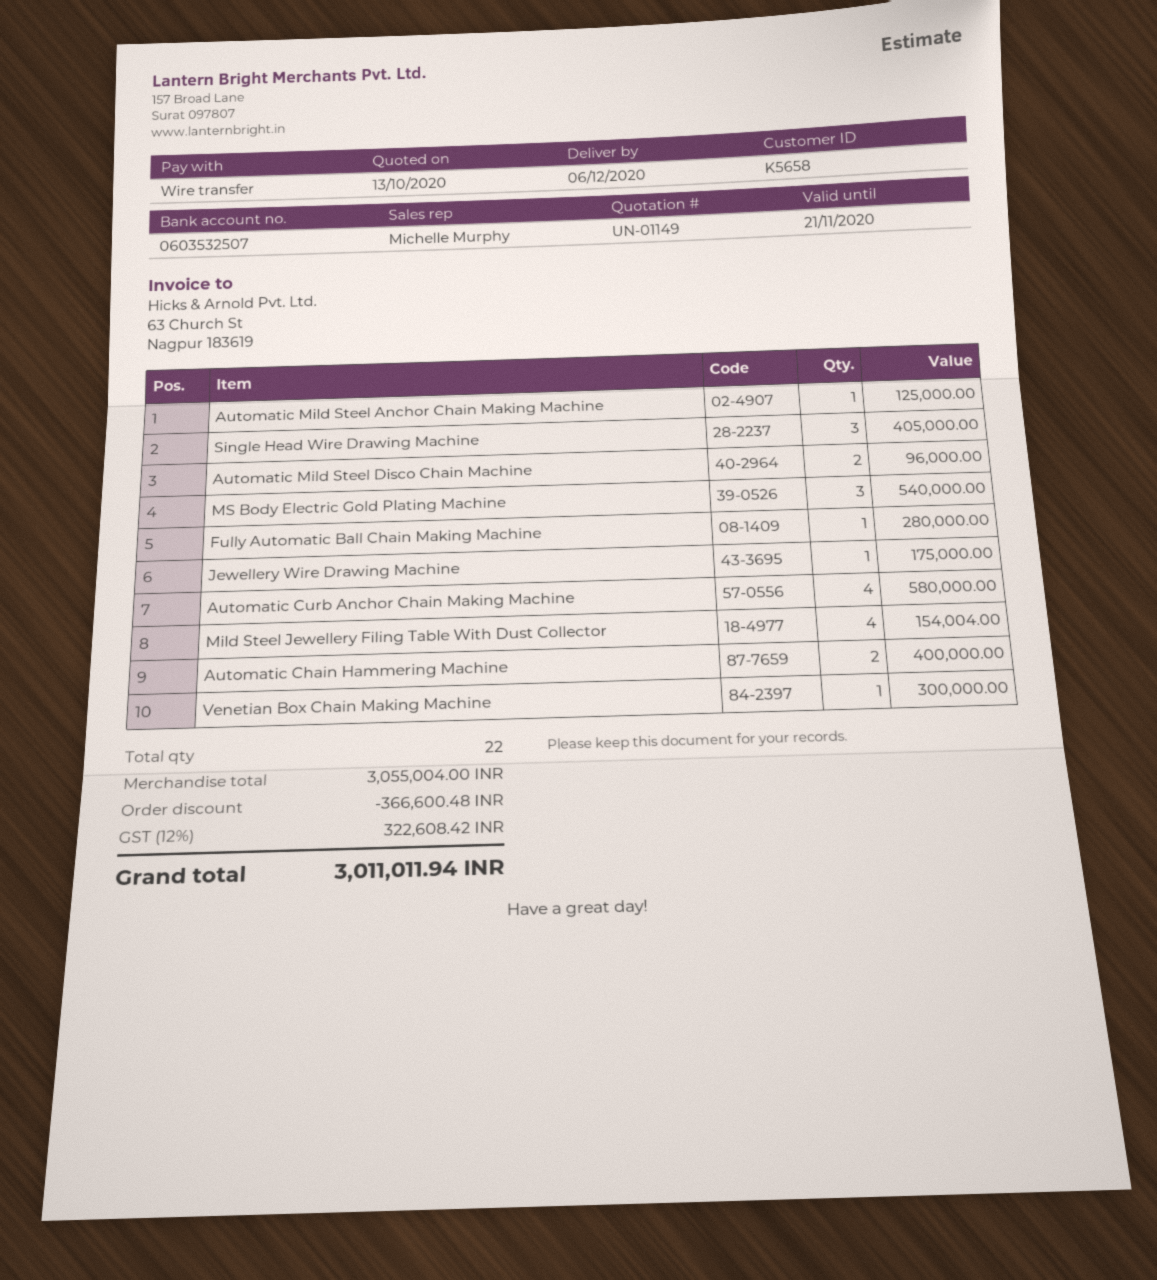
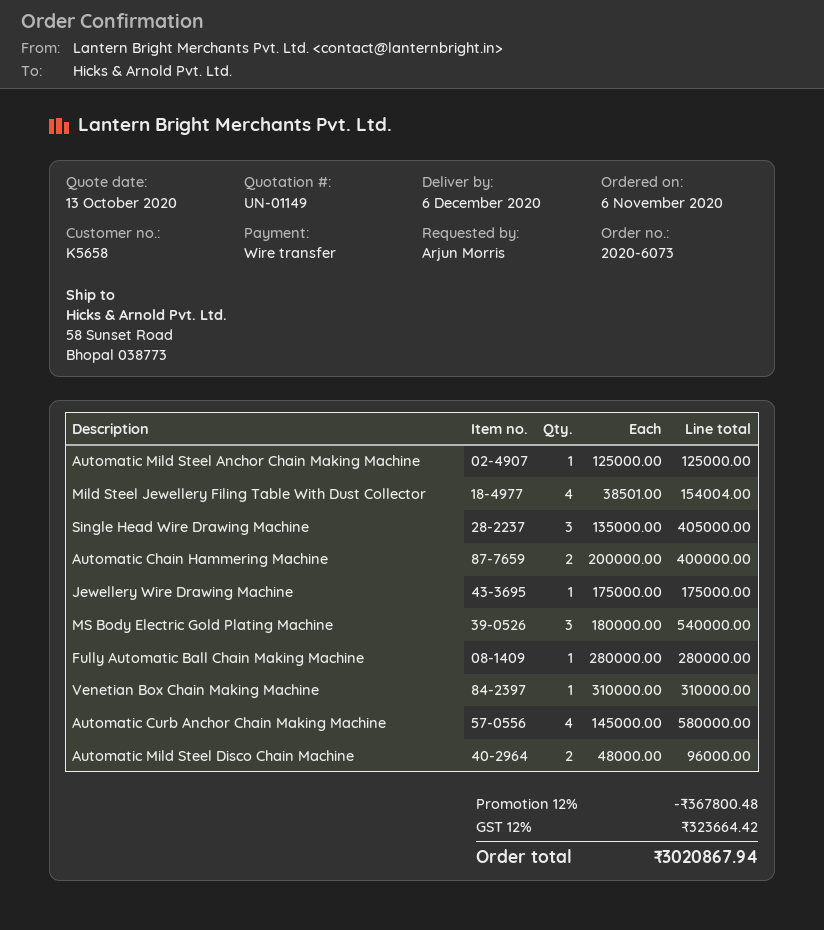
Venetian Box Chain Making Machine: 1 for 300000.00 -> 1 for 310000.00
discount: 366600.48 -> 367800.48
tax: 12% = 322608.42 -> 12% = 323664.42
total: 3011011.94 -> 3020867.94

